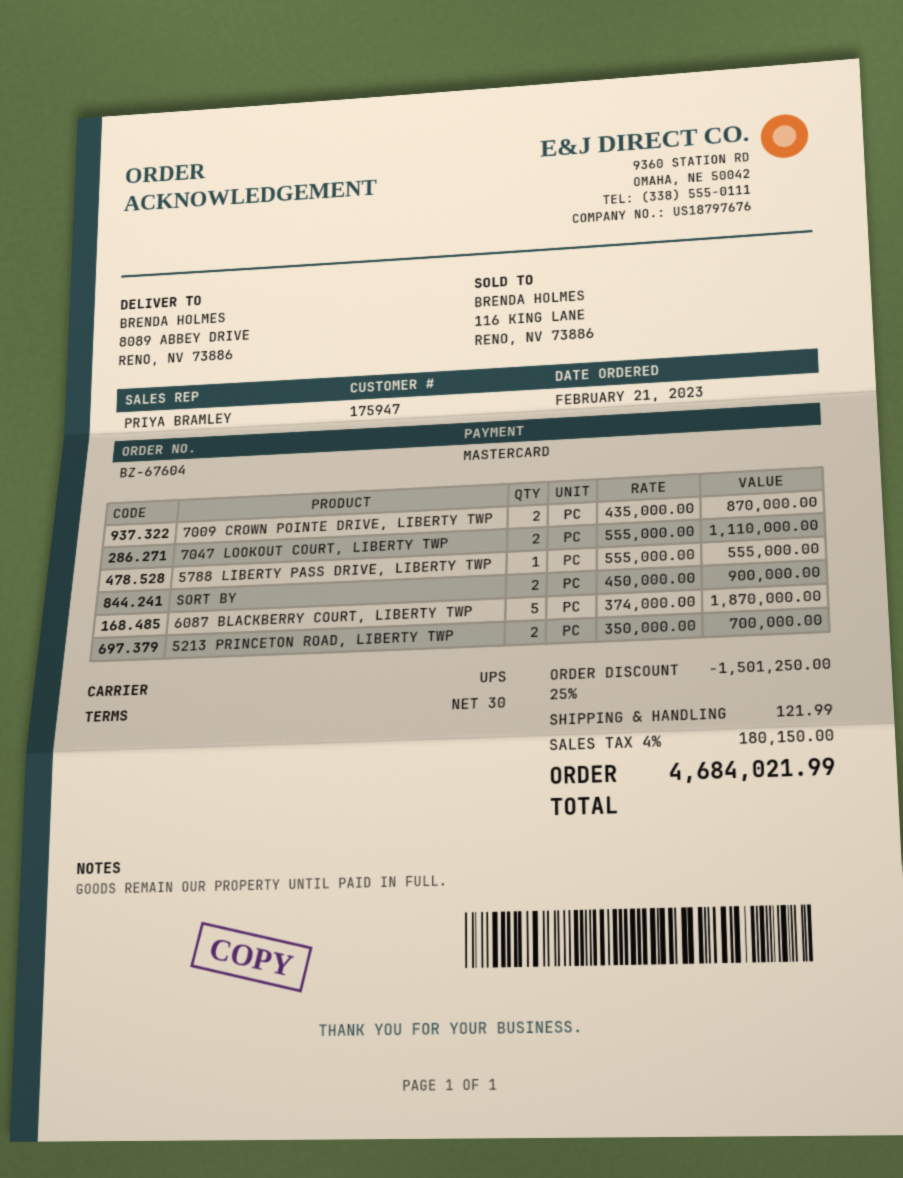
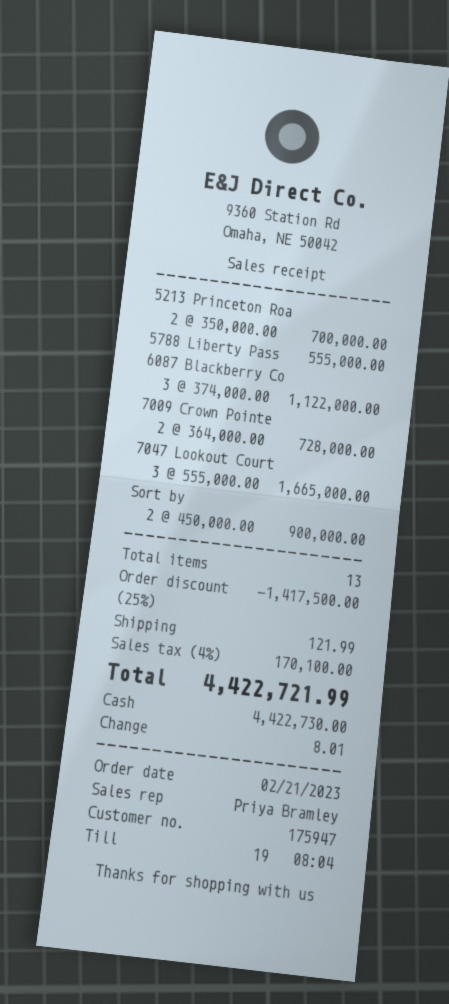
payment method: Mastercard -> cash
7009 CROWN POINTE DRIVE, LIBERTY TWP: 2 x 435000.00 = 870000.00 -> 2 x 364000.00 = 728000.00
7047 LOOKOUT COURT, LIBERTY TWP: 2 x 555000.00 = 1110000.00 -> 3 x 555000.00 = 1665000.00
6087 BLACKBERRY COURT, LIBERTY TWP: 5 x 374000.00 = 1870000.00 -> 3 x 374000.00 = 1122000.00
discount: 25% = 1501250.00 -> 25% = 1417500.00
tax: 4% = 180150.00 -> 4% = 170100.00
total: 4684021.99 -> 4422721.99

